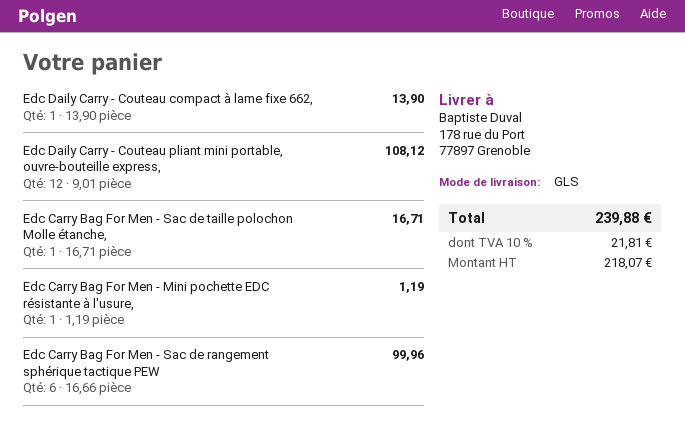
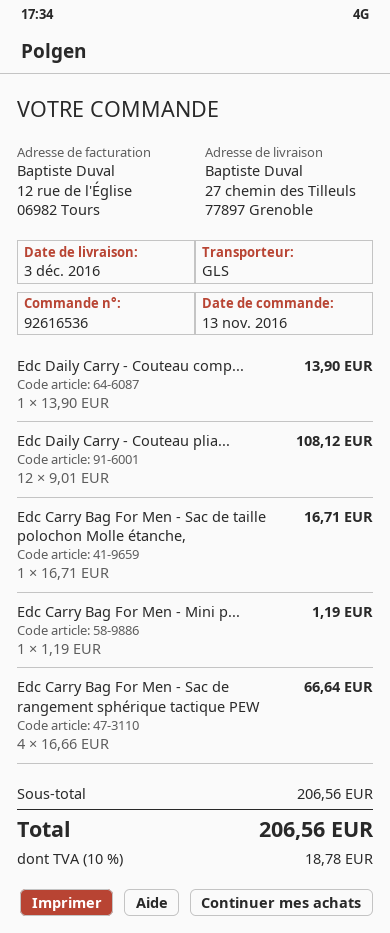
ship to: 178 rue du Port, 77897 Grenoble -> 27 chemin des Tilleuls, 77897 Grenoble
Edc Carry Bag For Men - Sac de rangement sphérique tactique PEW: 6 x 16.66 = 99.96 -> 4 x 16.66 = 66.64
tax: 10% = 21.81 -> 10% = 18.78
total: 239.88 -> 206.56

